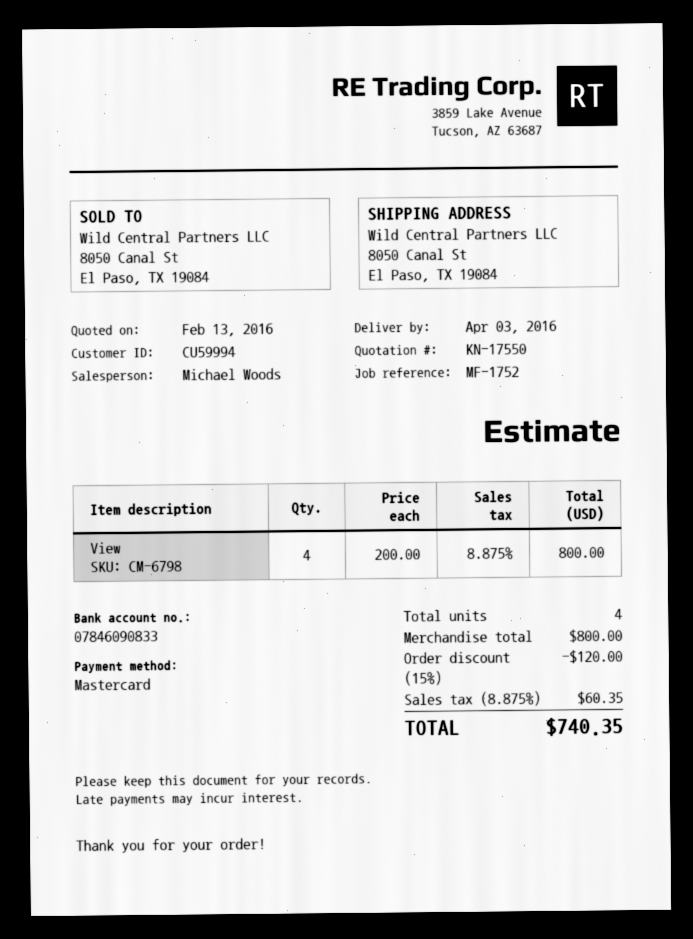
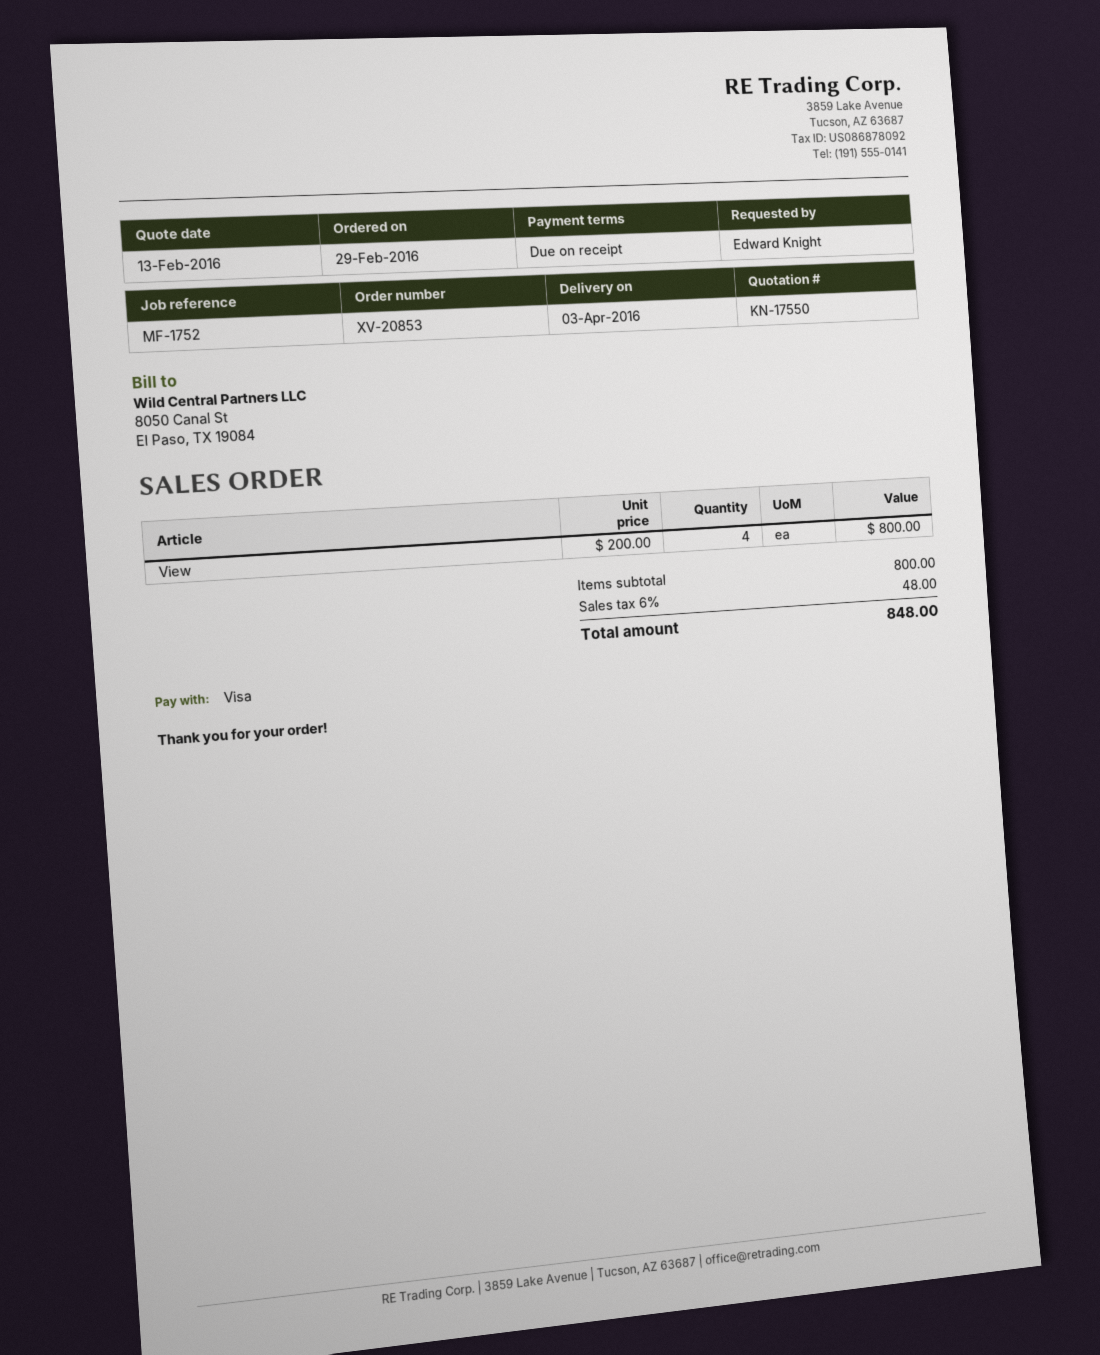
payment method: Mastercard -> Visa
discount: 15% = 120.00 -> none
tax: 8.875% = 60.35 -> 6% = 48.00
total: 740.35 -> 848.00

